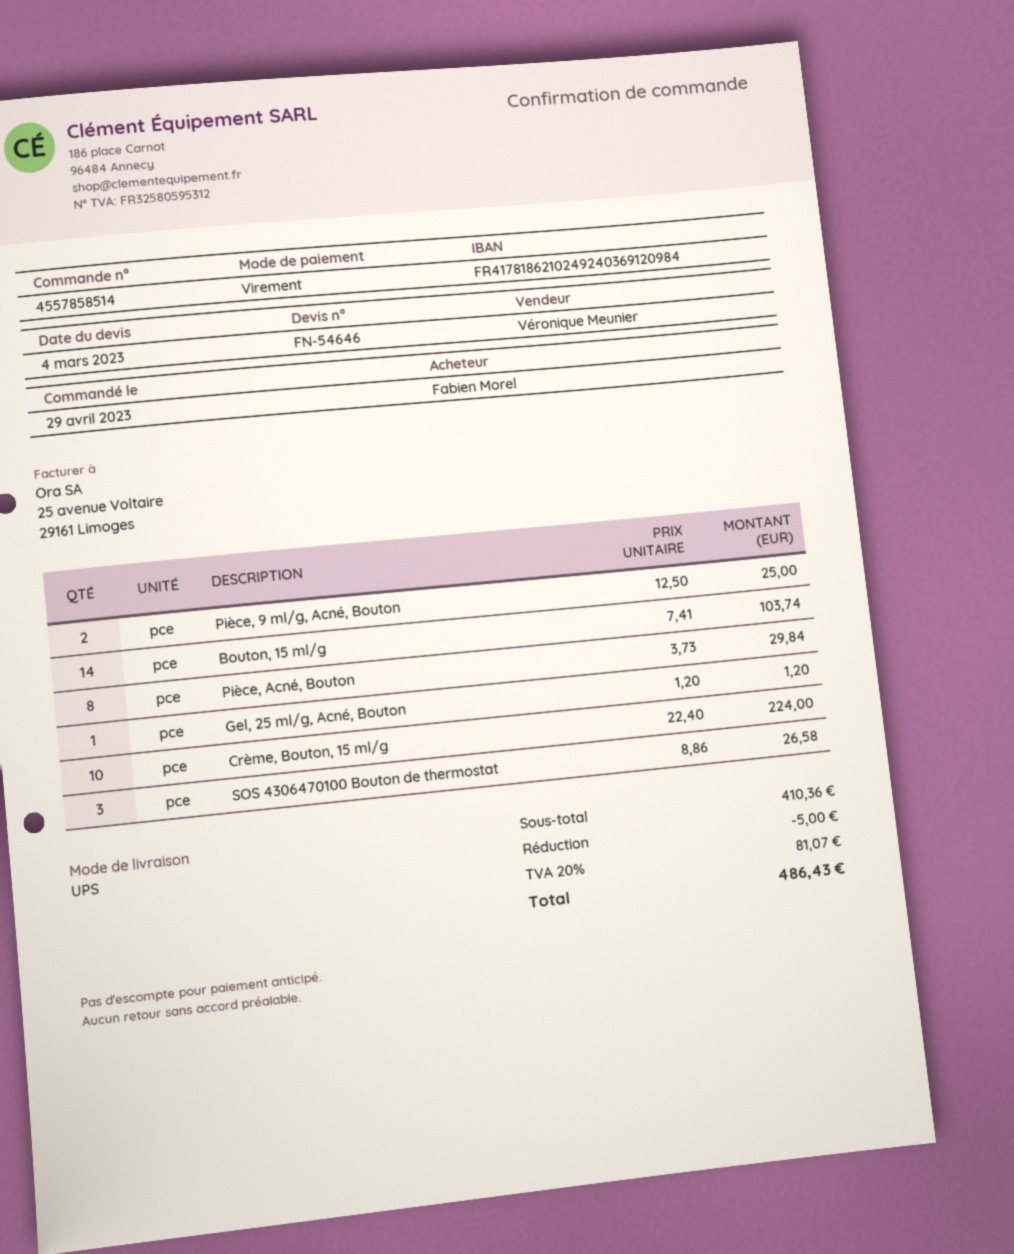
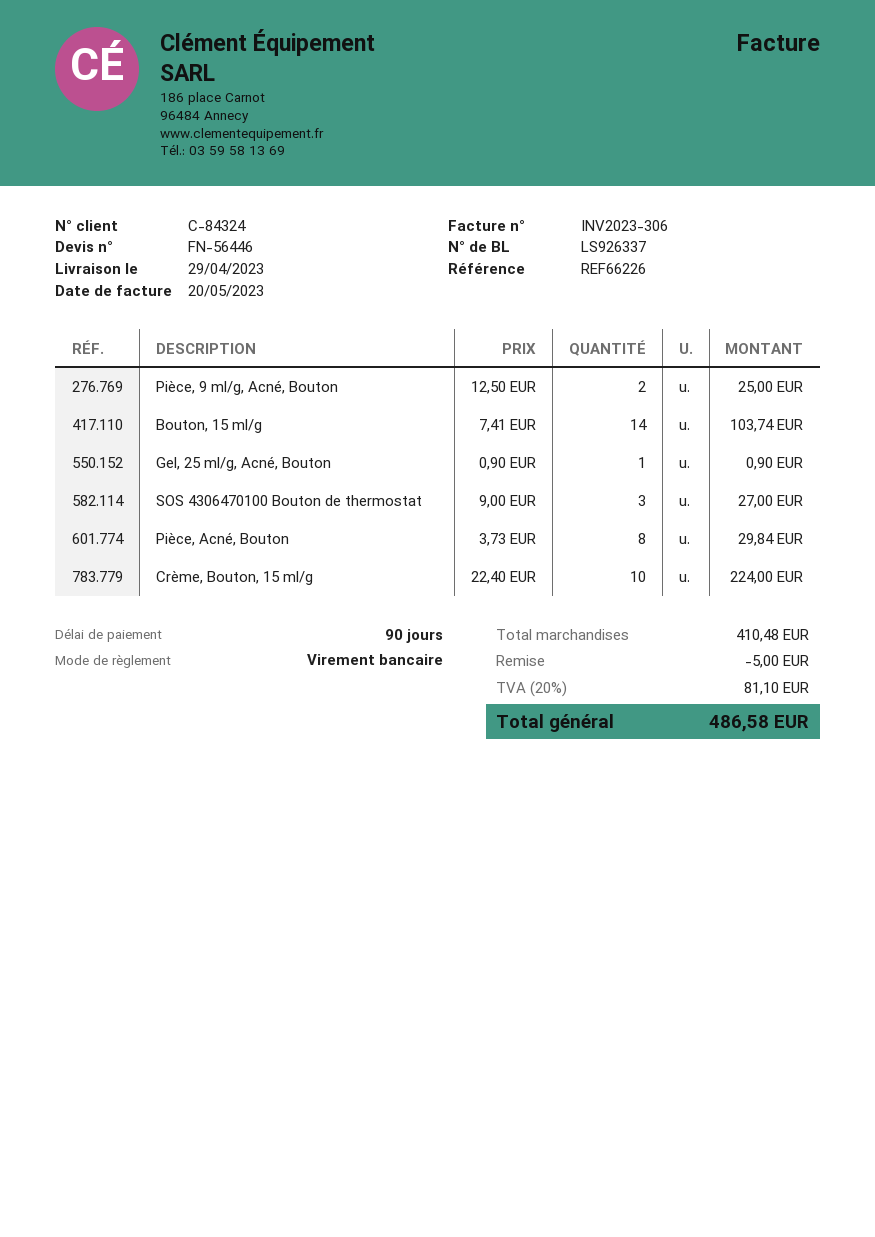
quote number: FN-54646 -> FN-56446
Gel, 25 ml/g, Acné, Bouton: 1 x 1.20 = 1.20 -> 1 x 0.90 = 0.90
SOS 4306470100 Bouton de thermostat: 3 x 8.86 = 26.58 -> 3 x 9.00 = 27.00
subtotal: 410.36 -> 410.48
tax: 20% = 81.07 -> 20% = 81.10
total: 486.43 -> 486.58

